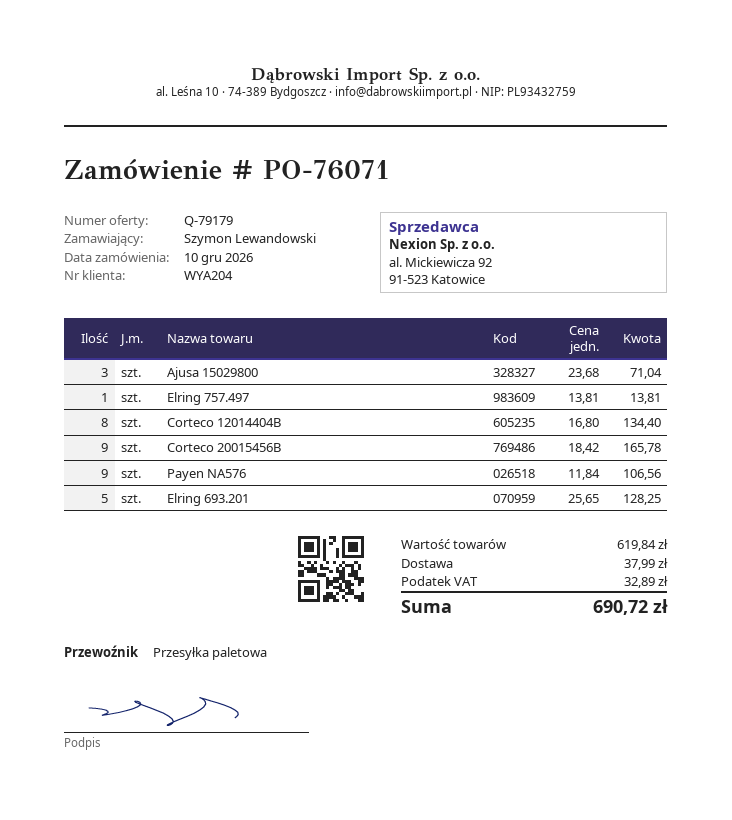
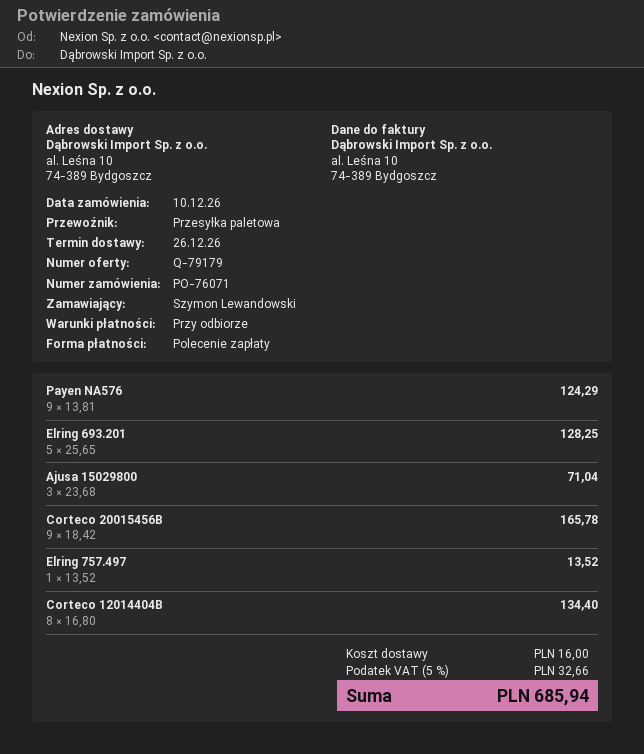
Elring 757.497: 1 x 13.81 = 13.81 -> 1 x 13.52 = 13.52
Payen NA576: 9 x 11.84 = 106.56 -> 9 x 13.81 = 124.29
shipping: 37.99 -> 16.00
tax: 32.89 -> 32.66
total: 690.72 -> 685.94

